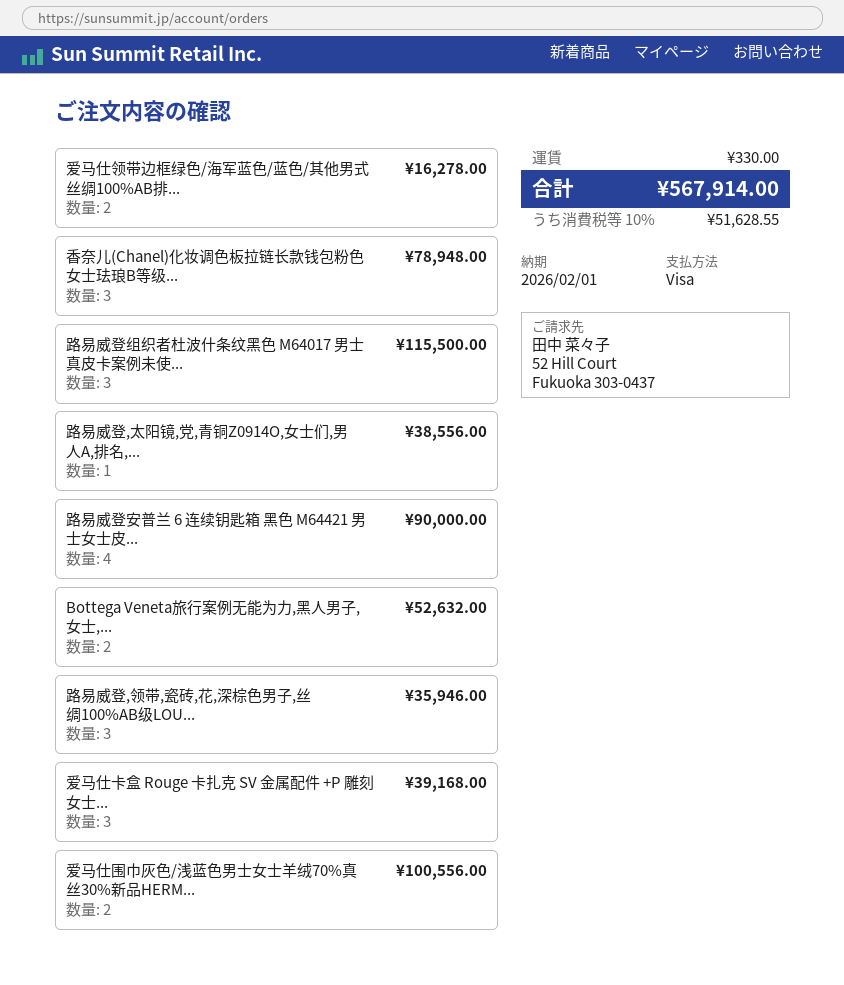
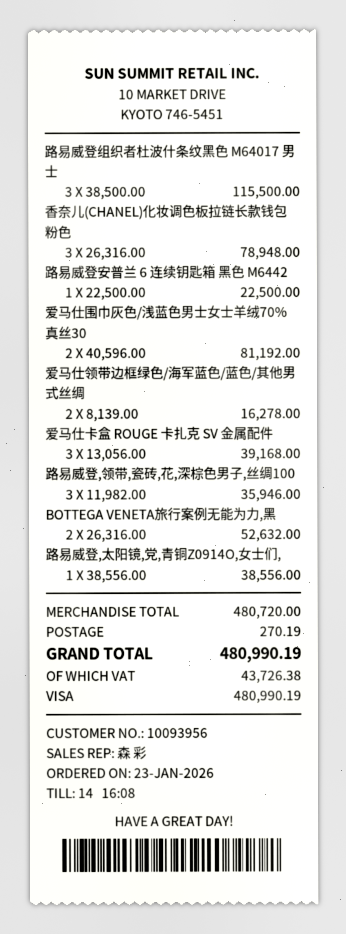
路易威登安普兰 6 连续钥匙箱 黑色 M64421 男士女士皮...: 4 for 90000.00 -> 1 for 22500.00
爱马仕围巾灰色/浅蓝色男士女士羊绒70%真丝30%新品HERM...: 2 for 100556.00 -> 2 for 81192.00
shipping: 330.00 -> 270.19
tax: 51628.55 -> 43726.38
total: 567914.00 -> 480990.19

